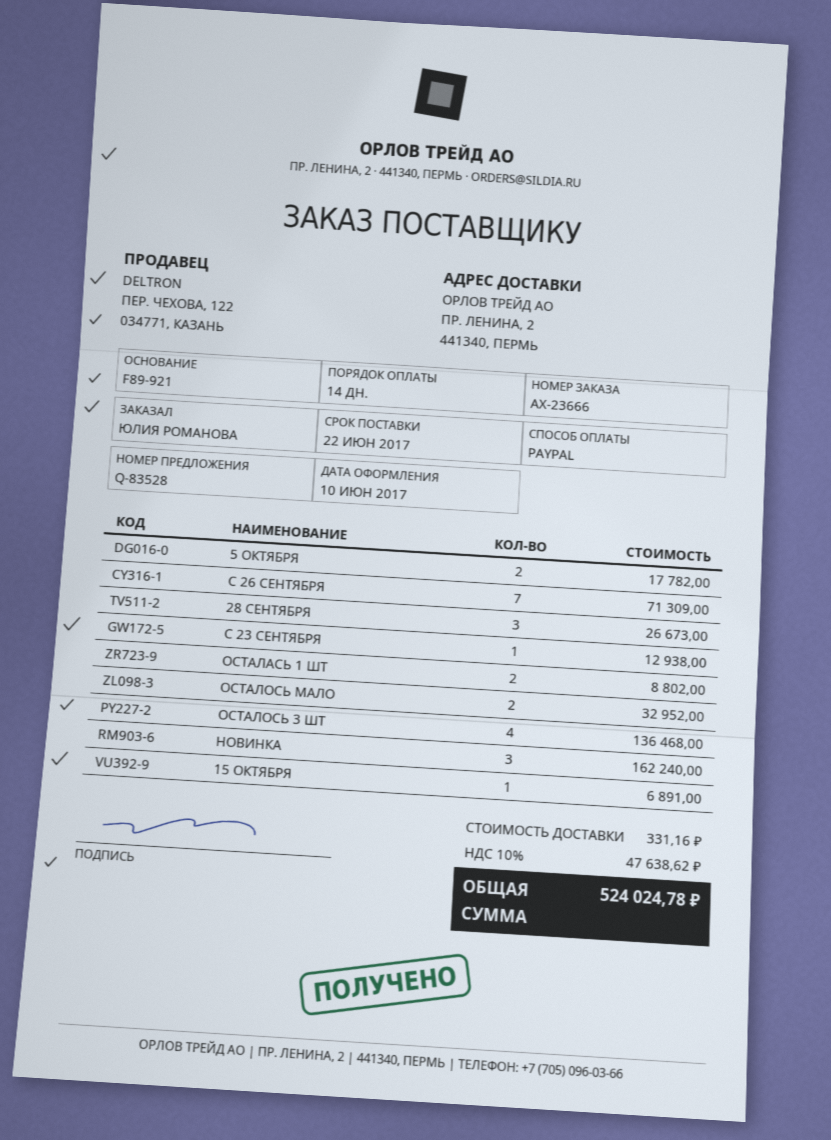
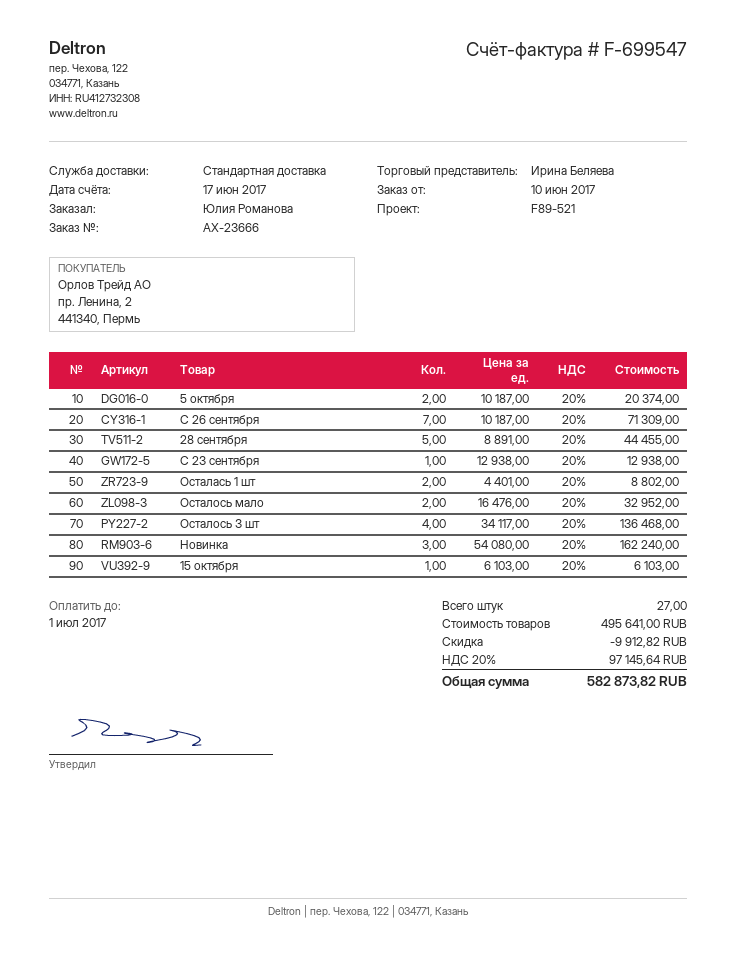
reference: F89-921 -> F89-521
5 ОКТЯБРЯ: 2 for 17782.00 -> 2 for 20374.00
28 СЕНТЯБРЯ: 3 for 26673.00 -> 5 for 44455.00
15 ОКТЯБРЯ: 1 for 6891.00 -> 1 for 6103.00
discount: none -> 9912.82
shipping: 331.16 -> none
tax: 10% = 47638.62 -> 20% = 97145.64
total: 524024.78 -> 582873.82

